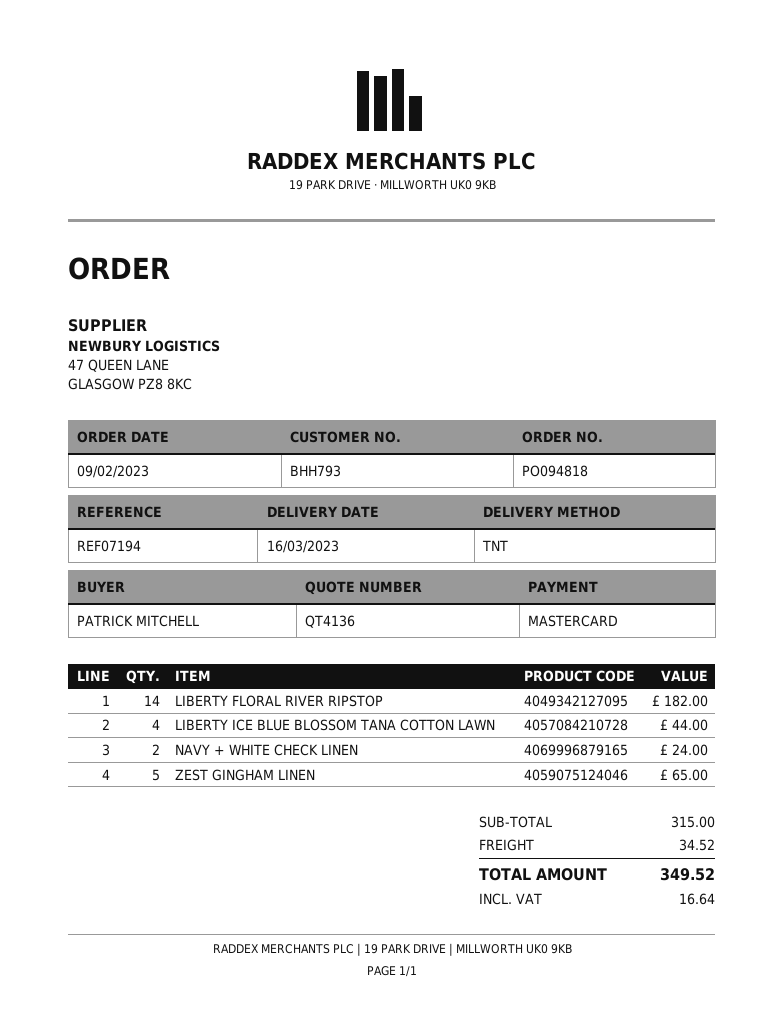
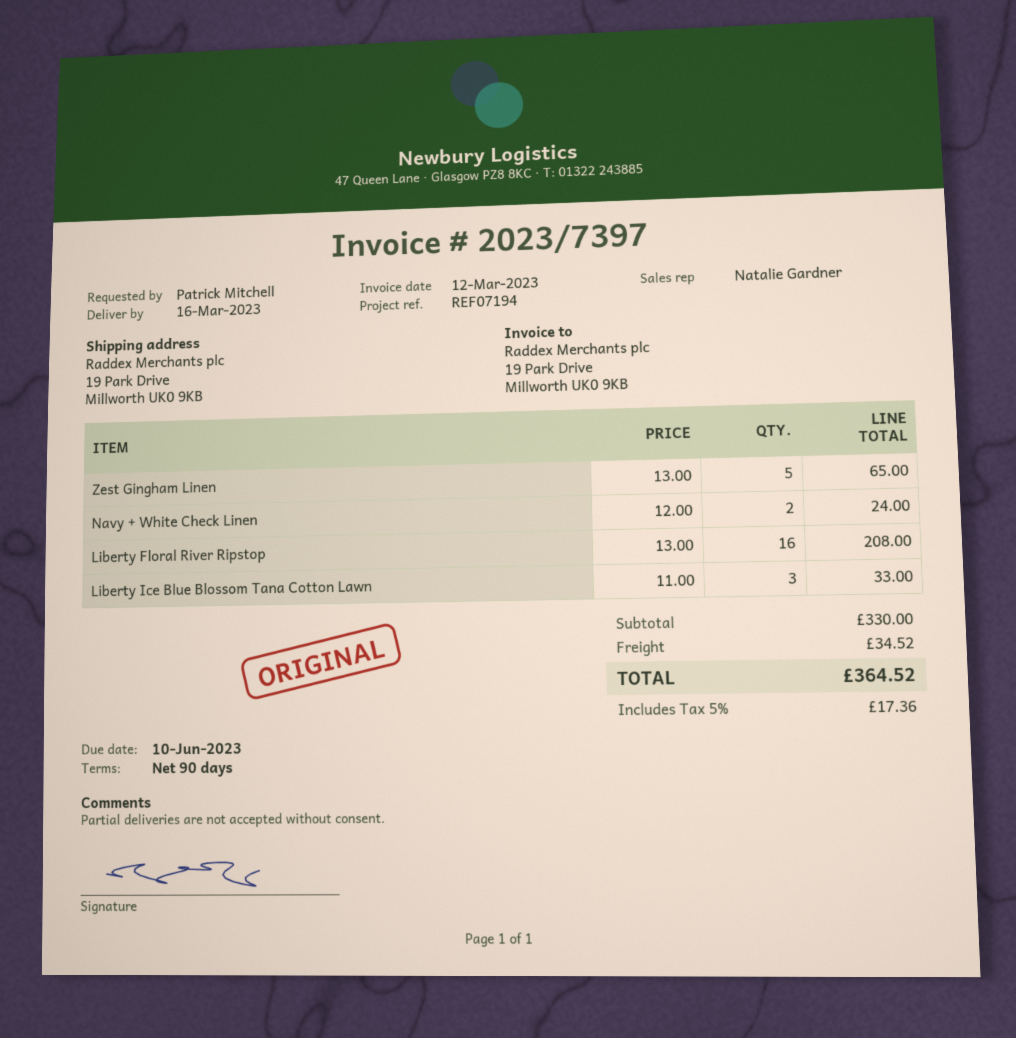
LIBERTY FLORAL RIVER RIPSTOP: 14 for 182.00 -> 16 for 208.00
LIBERTY ICE BLUE BLOSSOM TANA COTTON LAWN: 4 for 44.00 -> 3 for 33.00
subtotal: 315.00 -> 330.00
tax: 16.64 -> 17.36
total: 349.52 -> 364.52

